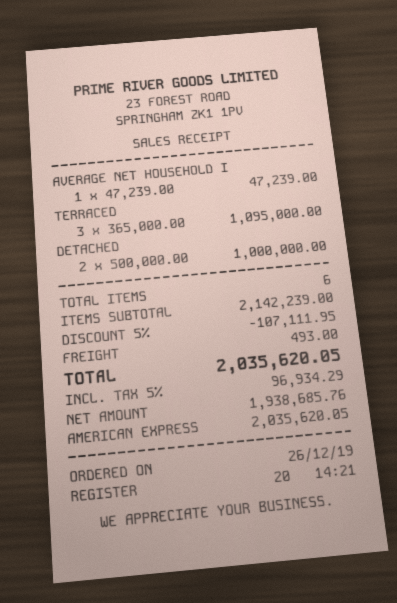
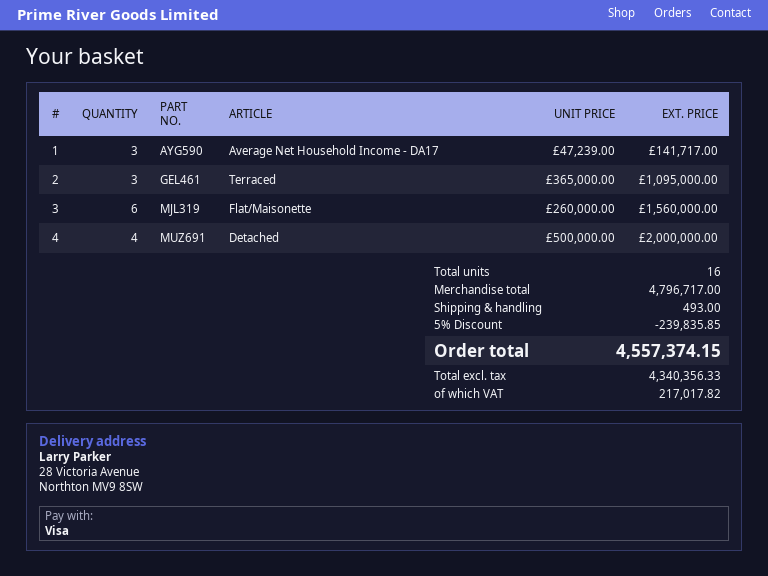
payment method: American Express -> Visa
AVERAGE NET HOUSEHOLD I: 1 x 47239.00 = 47239.00 -> 3 x 47239.00 = 141717.00
DETACHED: 2 x 500000.00 = 1000000.00 -> 4 x 500000.00 = 2000000.00
Flat/Maisonette: none -> 6 x 260000.00 = 1560000.00
total quantity: 6 -> 16
subtotal: 2142239.00 -> 4796717.00
discount: 5% = 107111.95 -> 5% = 239835.85
net: 1938685.76 -> 4340356.33
tax: 96934.29 -> 217017.82
total: 2035620.05 -> 4557374.15

